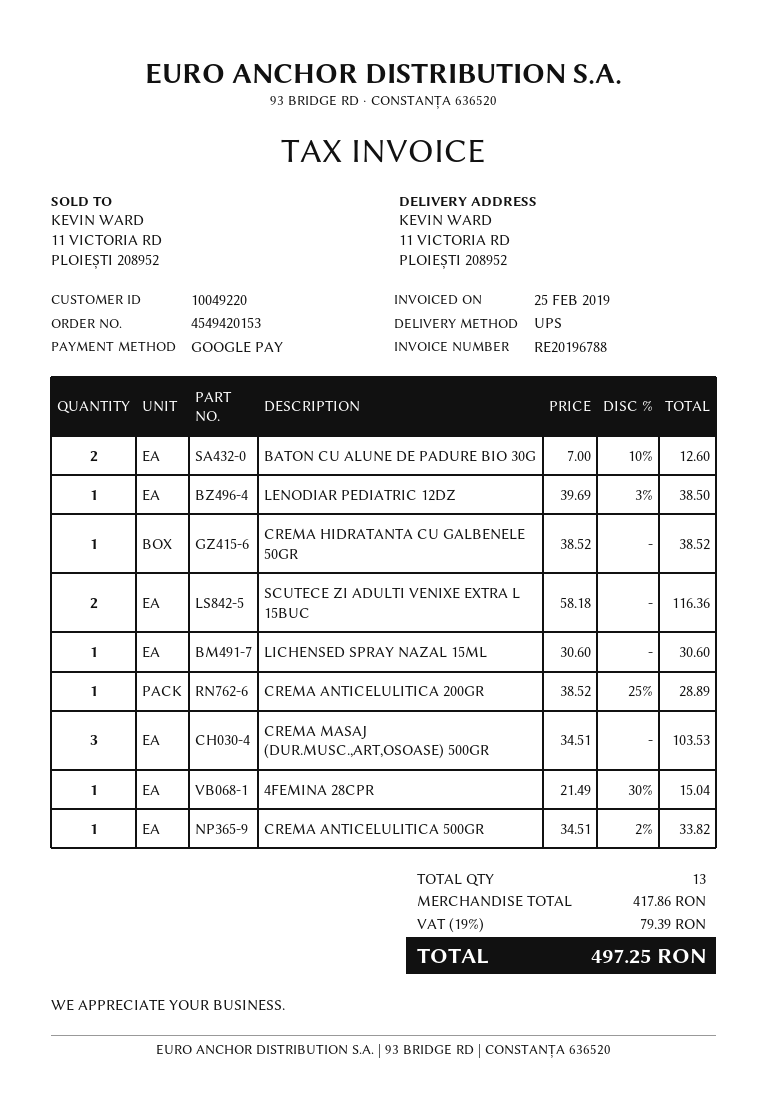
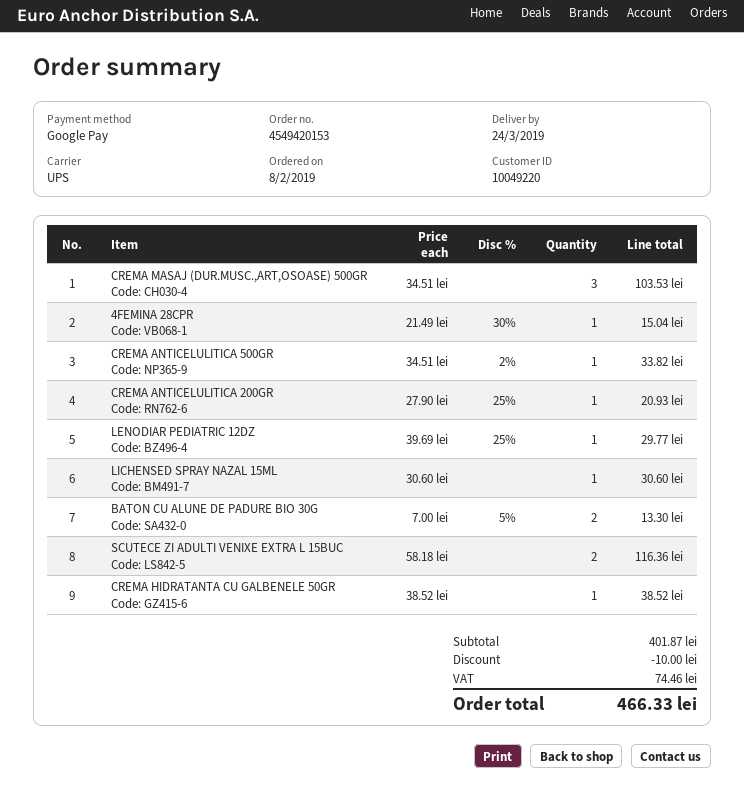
BATON CU ALUNE DE PADURE BIO 30G: 2 x 7.00 - 10% = 12.60 -> 2 x 7.00 - 5% = 13.30
LENODIAR PEDIATRIC 12DZ: 1 x 39.69 - 3% = 38.50 -> 1 x 39.69 - 25% = 29.77
CREMA ANTICELULITICA 200GR: 1 x 38.52 - 25% = 28.89 -> 1 x 27.90 - 25% = 20.93
subtotal: 417.86 -> 401.87
discount: none -> 10.00
tax: 79.39 -> 74.46
total: 497.25 -> 466.33

